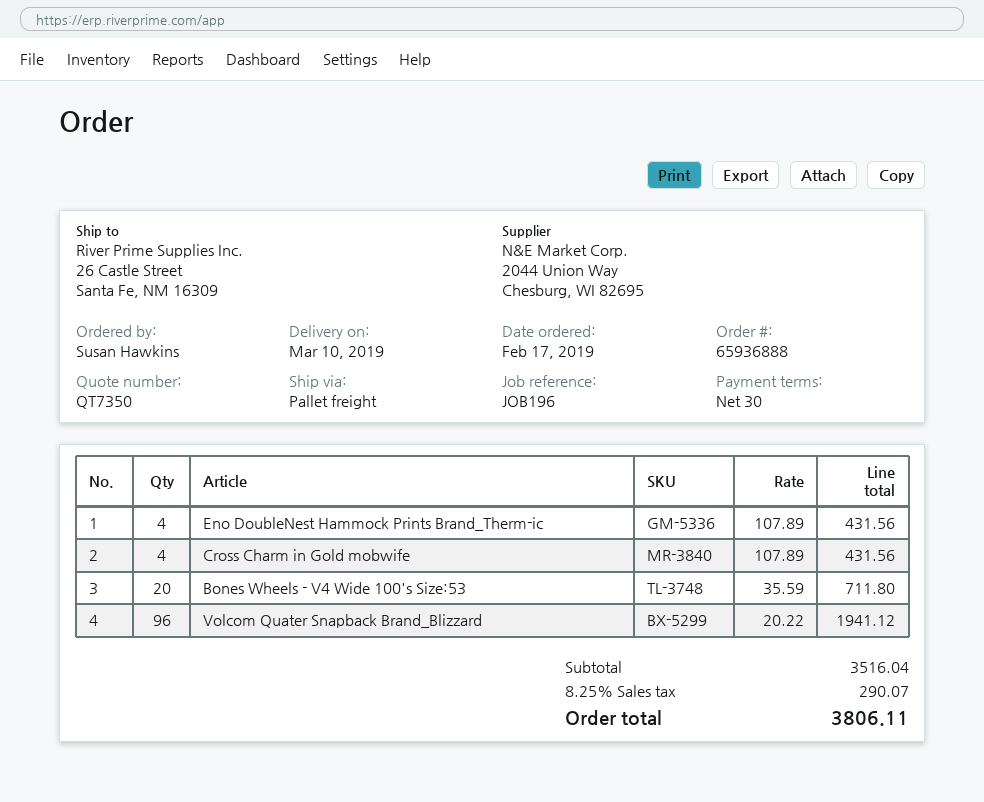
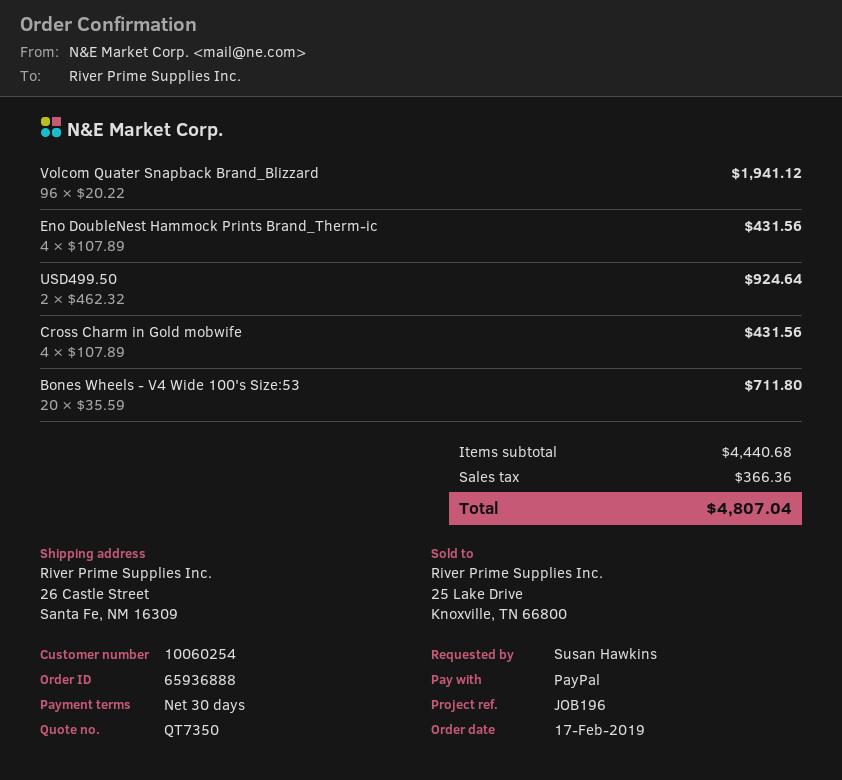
USD499.50: none -> 2 x 462.32 = 924.64
subtotal: 3516.04 -> 4440.68
tax: 290.07 -> 366.36
total: 3806.11 -> 4807.04

